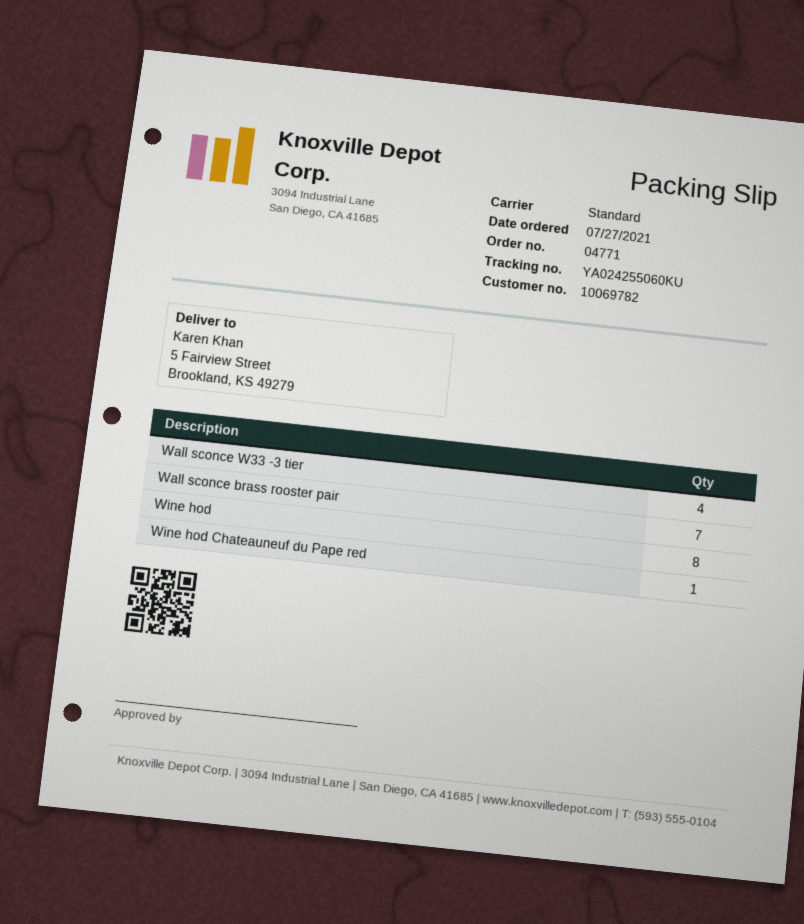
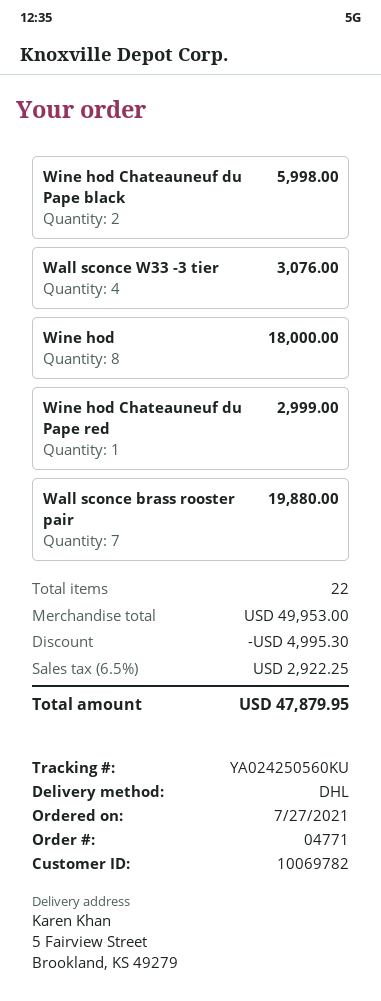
shipping method: standard -> DHL
tracking number: YA024255060KU -> YA024250560KU
Wine hod Chateauneuf du Pape black: none -> 2

